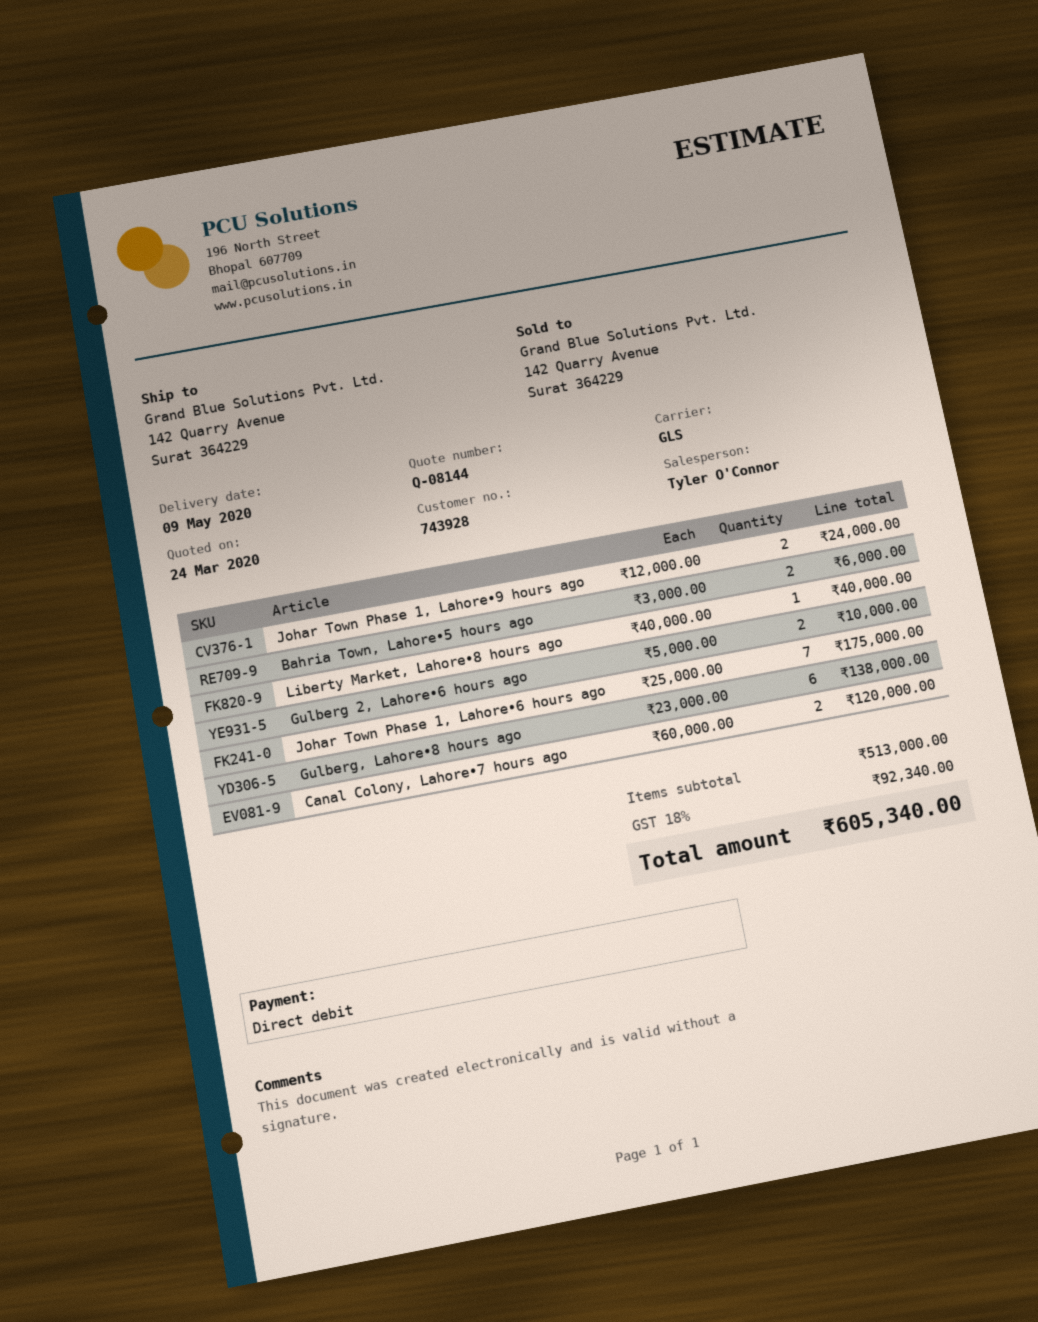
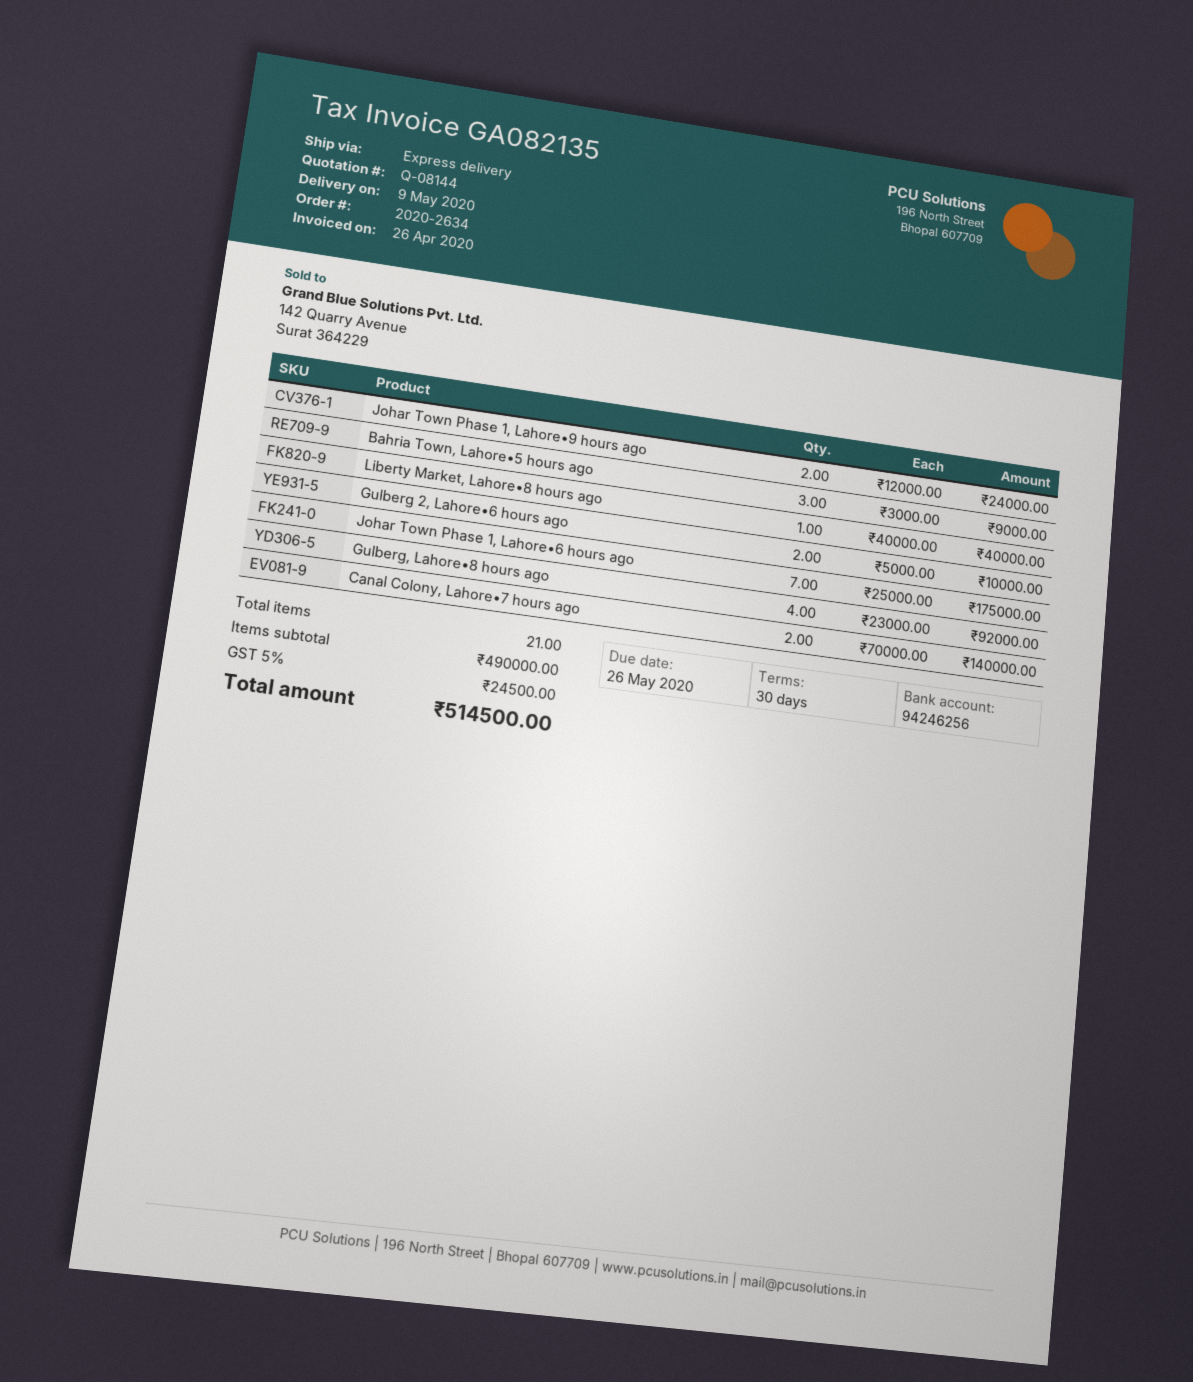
shipping method: GLS -> express
Bahria Town, Lahore•5 hours ago: 2 x 3000.00 = 6000.00 -> 3 x 3000.00 = 9000.00
Gulberg, Lahore•8 hours ago: 6 x 23000.00 = 138000.00 -> 4 x 23000.00 = 92000.00
Canal Colony, Lahore•7 hours ago: 2 x 60000.00 = 120000.00 -> 2 x 70000.00 = 140000.00
subtotal: 513000.00 -> 490000.00
tax: 18% = 92340.00 -> 5% = 24500.00
total: 605340.00 -> 514500.00

